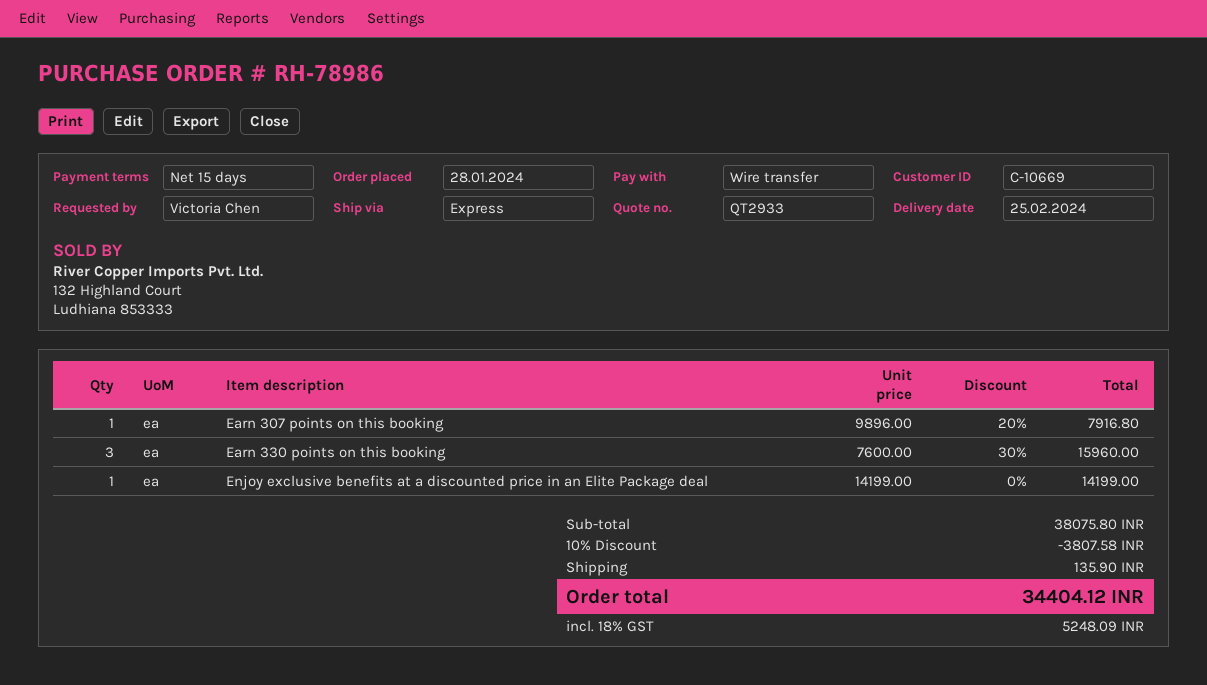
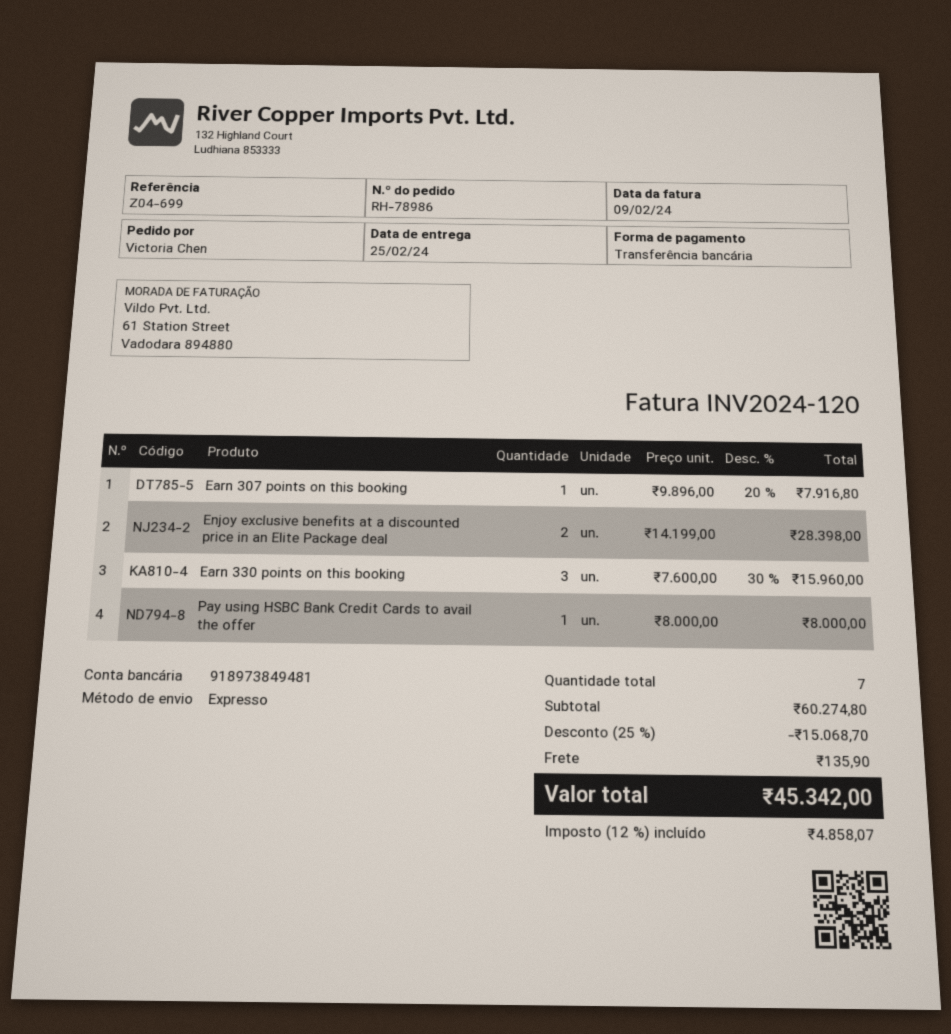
Enjoy exclusive benefits at a discounted price in an Elite Package deal: 1 x 14199.00 = 14199.00 -> 2 x 14199.00 = 28398.00
Pay using HSBC Bank Credit Cards to avail the offer: none -> 1 x 8000.00 = 8000.00
subtotal: 38075.80 -> 60274.80
discount: 10% = 3807.58 -> 25% = 15068.70
tax: 18% = 5248.09 -> 12% = 4858.07
total: 34404.12 -> 45342.00

